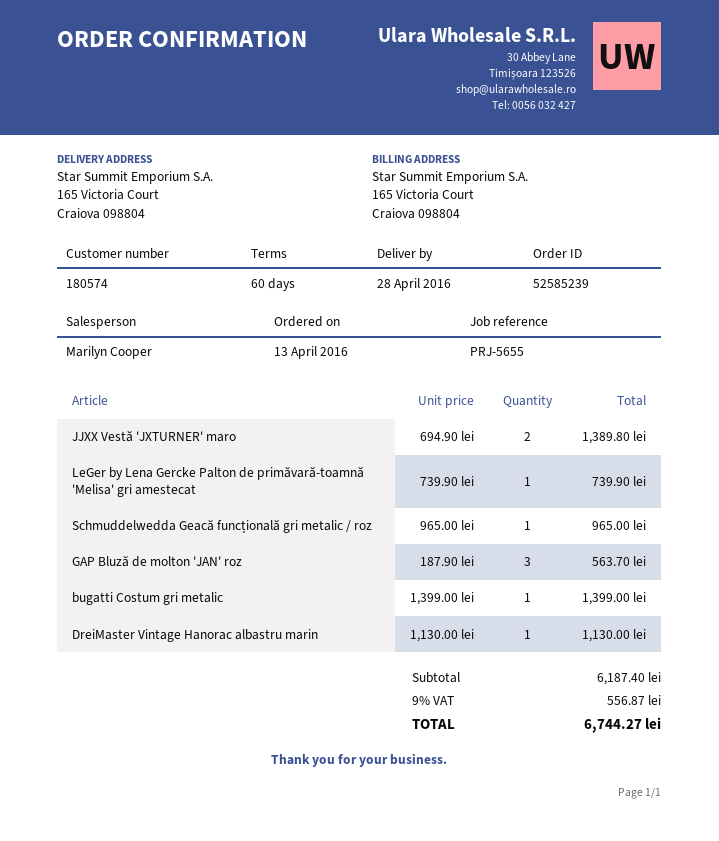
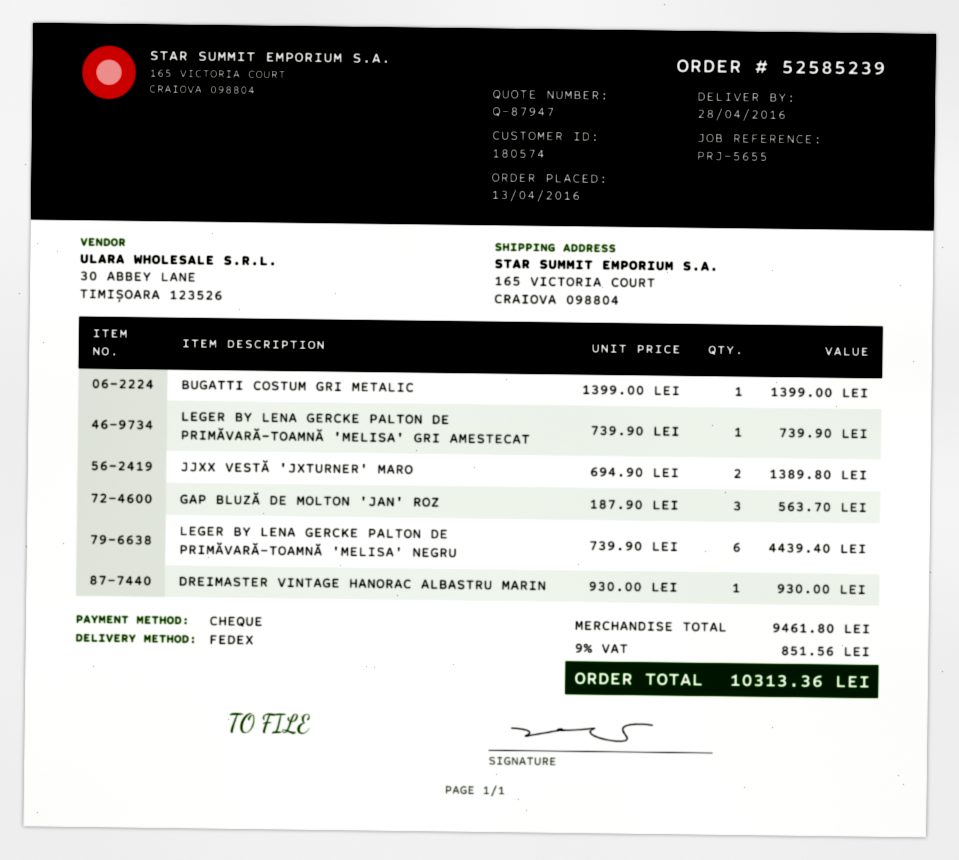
Schmuddelwedda Geacă funcțională gri metalic / roz: 1 x 965.00 = 965.00 -> none
DreiMaster Vintage Hanorac albastru marin: 1 x 1130.00 = 1130.00 -> 1 x 930.00 = 930.00
LEGER BY LENA GERCKE PALTON DE PRIMĂVARĂ-TOAMNĂ 'MELISA' NEGRU: none -> 6 x 739.90 = 4439.40
subtotal: 6187.40 -> 9461.80
tax: 9% = 556.87 -> 9% = 851.56
total: 6744.27 -> 10313.36

